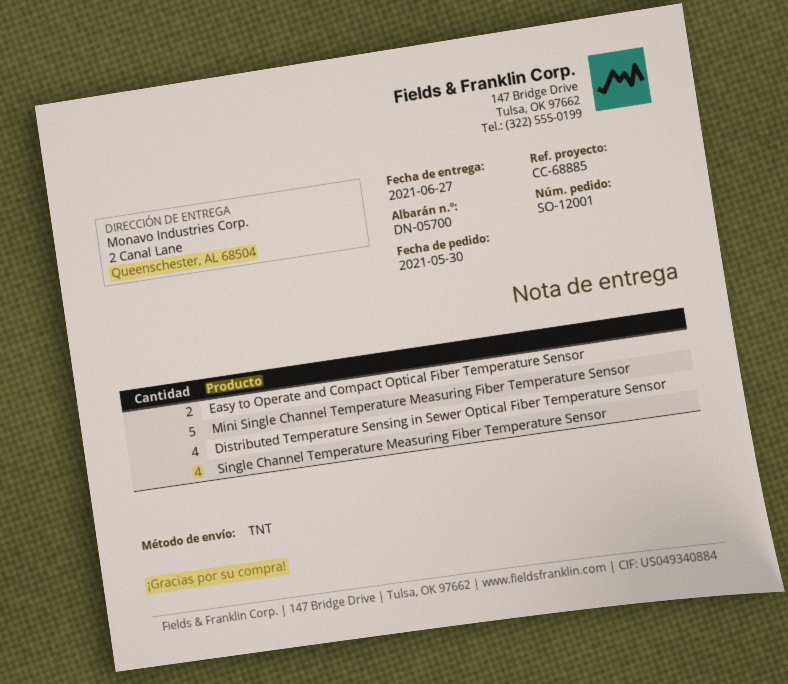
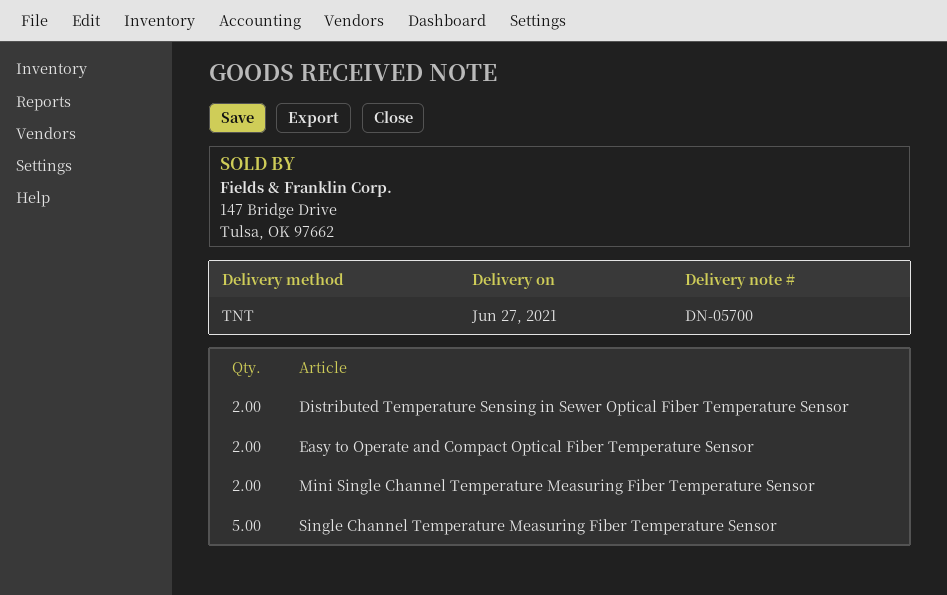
Mini Single Channel Temperature Measuring Fiber Temperature Sensor: 5 -> 2
Distributed Temperature Sensing in Sewer Optical Fiber Temperature Sensor: 4 -> 2
Single Channel Temperature Measuring Fiber Temperature Sensor: 4 -> 5

